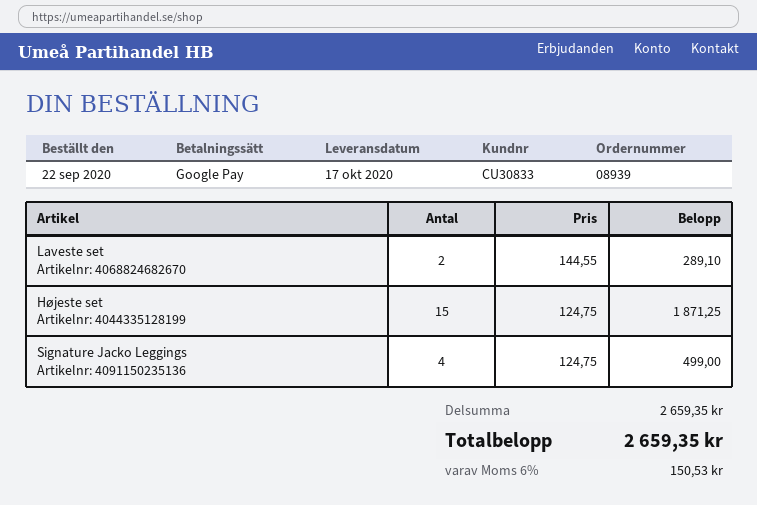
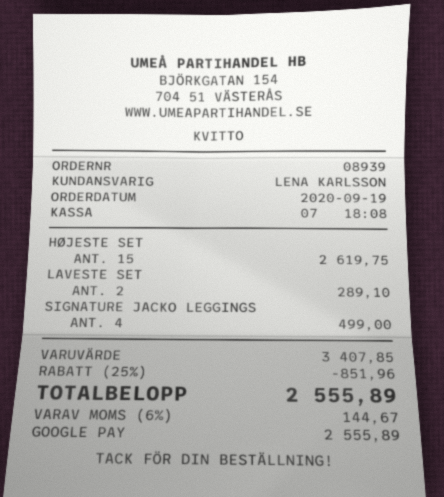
order date: 2020-09-22 -> 2020-09-19
Højeste set: 15 for 1871.25 -> 15 for 2619.75
subtotal: 2659.35 -> 3407.85
discount: none -> 25% = 851.96
tax: 6% = 150.53 -> 6% = 144.67
total: 2659.35 -> 2555.89

